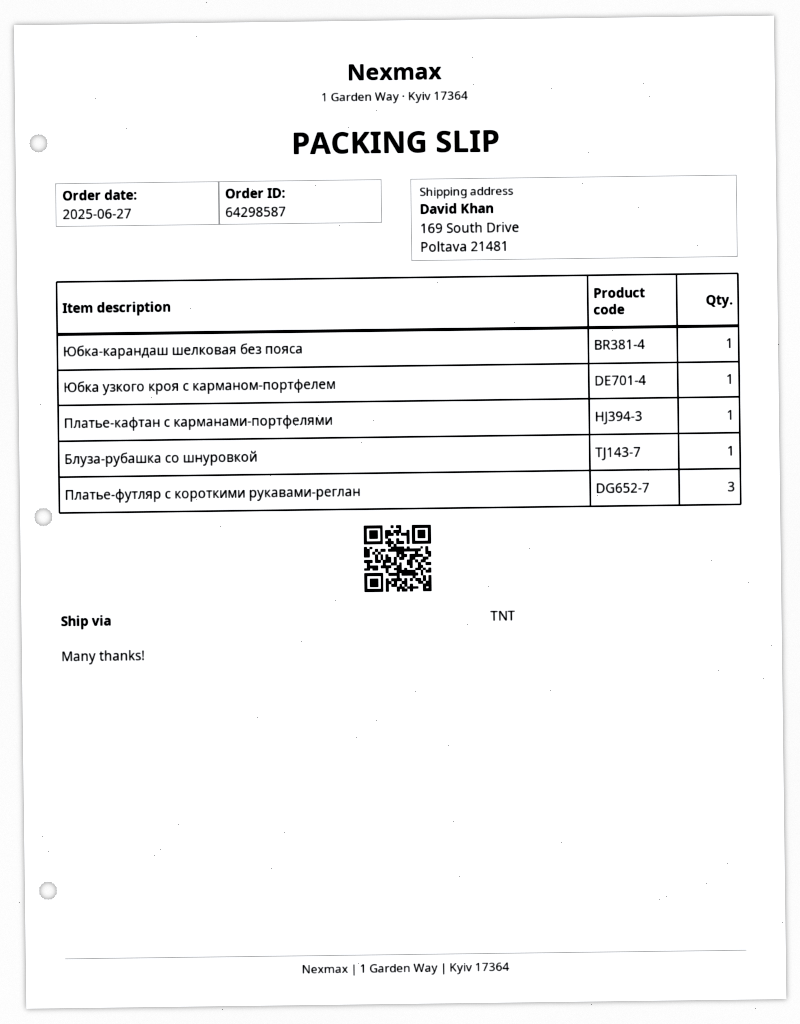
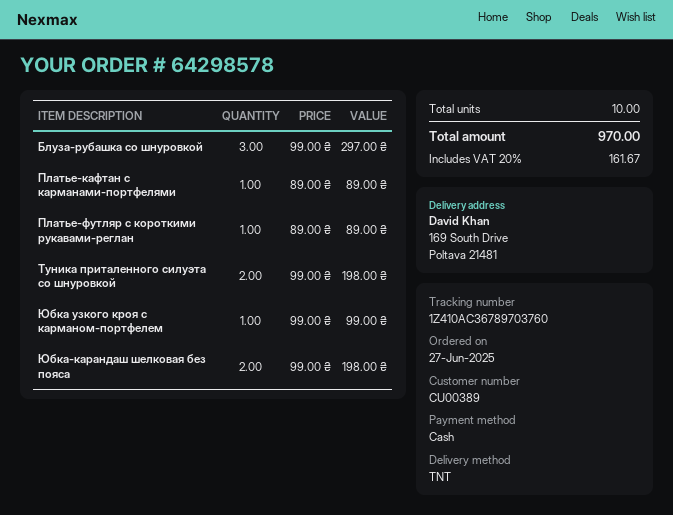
order number: 64298587 -> 64298578
Юбка-карандаш шелковая без пояса: 1 -> 2
Блуза-рубашка со шнуровкой: 1 -> 3
Платье-футляр с короткими рукавами-реглан: 3 -> 1
Туника приталенного силуэта со шнуровкой: none -> 2

